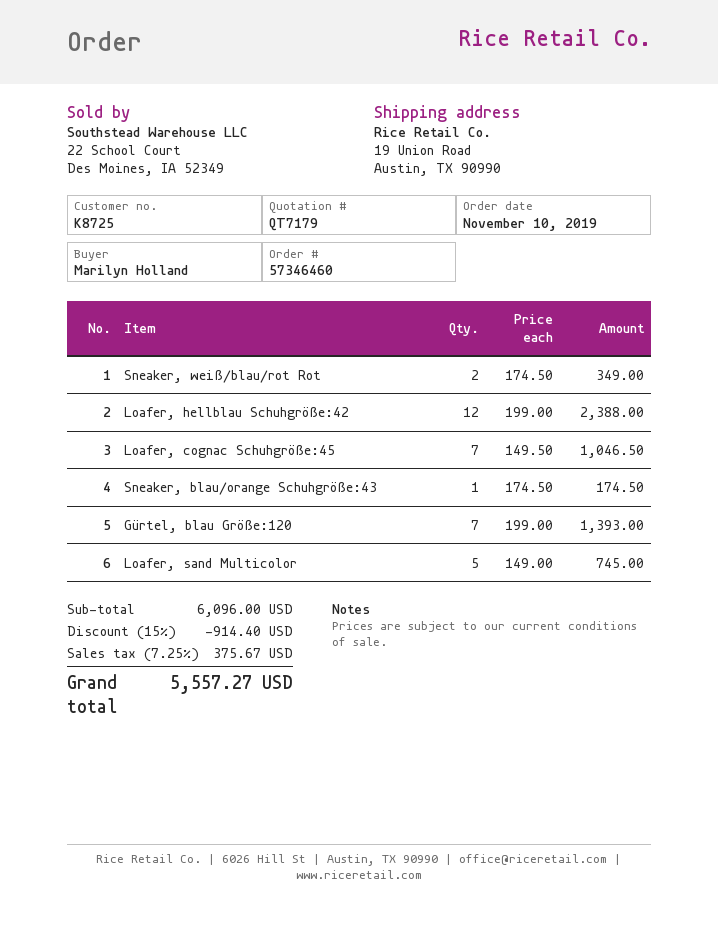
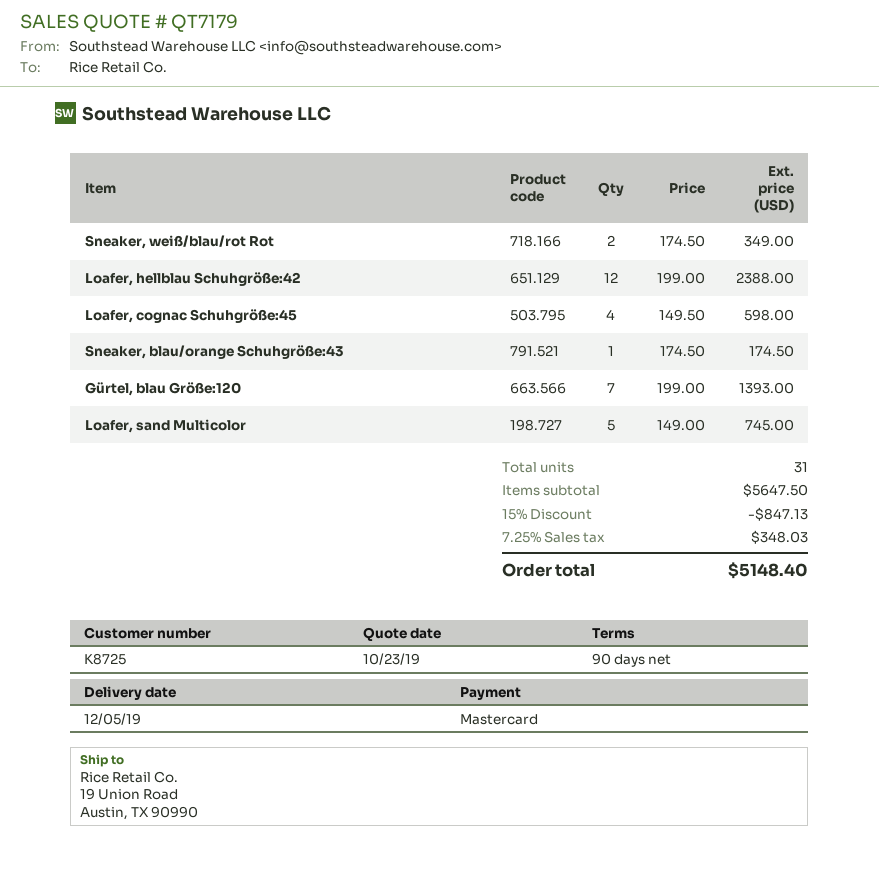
Loafer, cognac Schuhgröße:45: 7 x 149.50 = 1046.50 -> 4 x 149.50 = 598.00
subtotal: 6096.00 -> 5647.50
discount: 15% = 914.40 -> 15% = 847.13
tax: 7.25% = 375.67 -> 7.25% = 348.03
total: 5557.27 -> 5148.40

